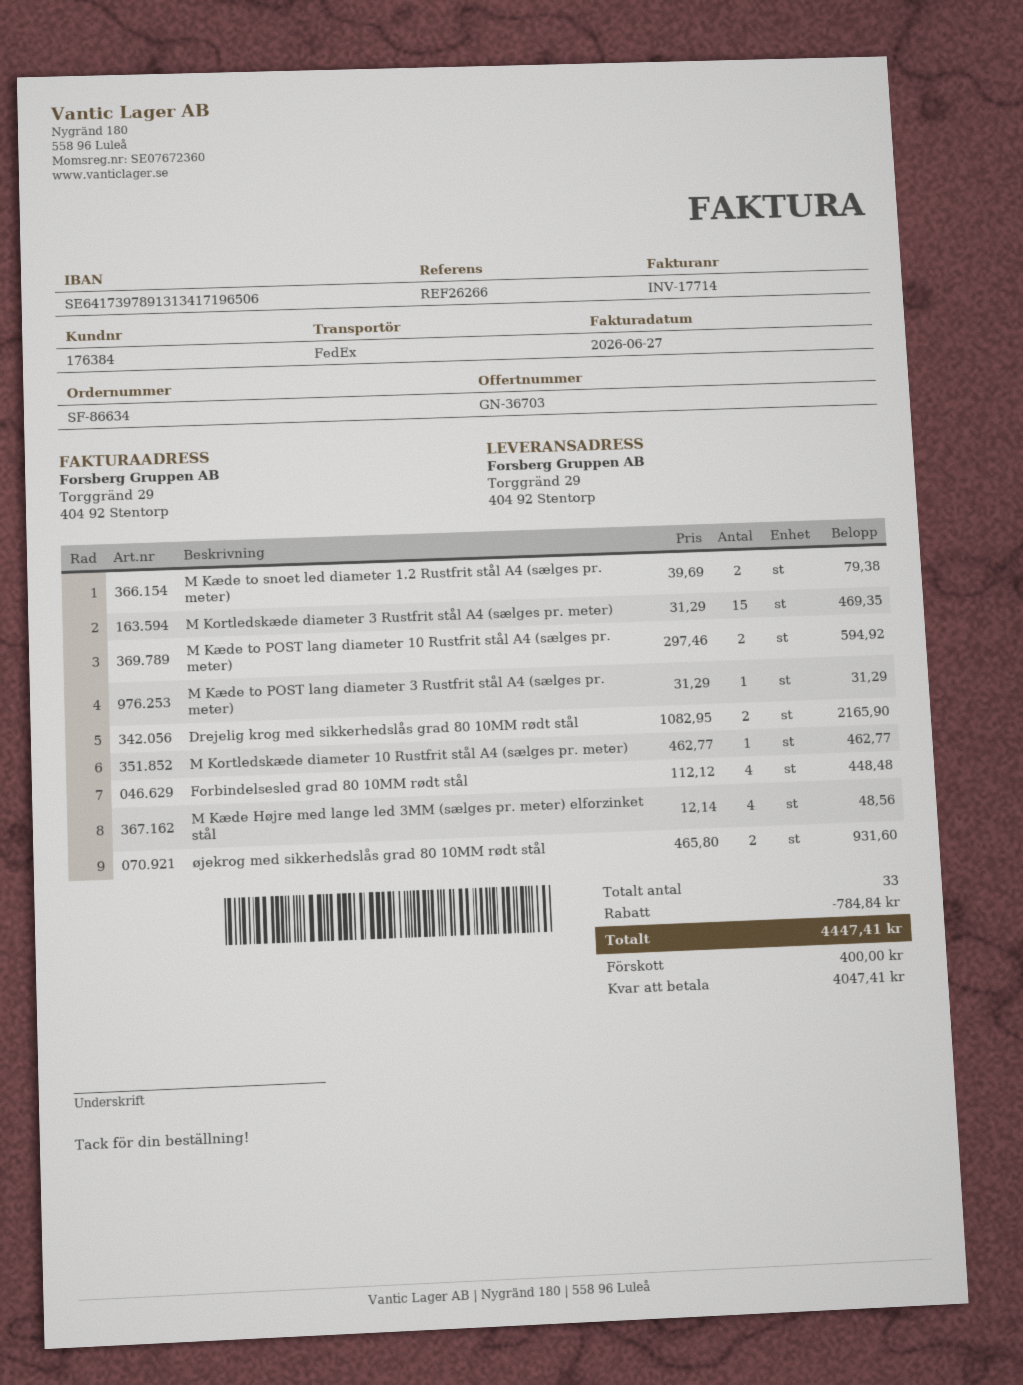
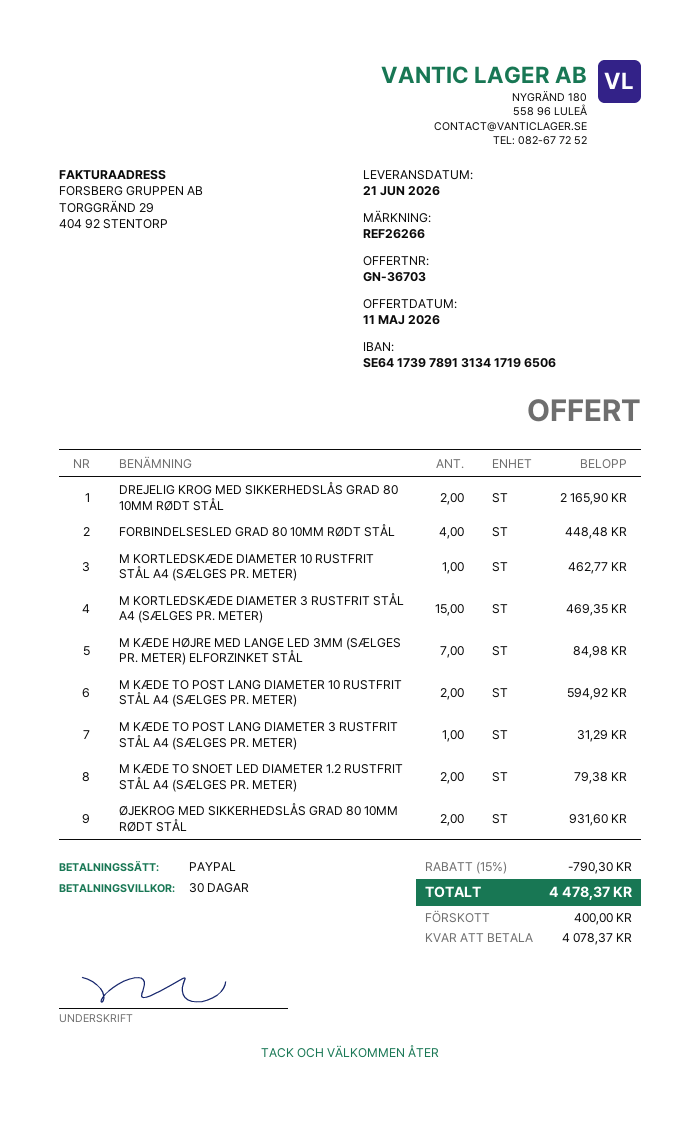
M Kæde Højre med lange led 3MM (sælges pr. meter) elforzinket stål: 4 for 48.56 -> 7 for 84.98
discount: 784.84 -> 790.30
total: 4447.41 -> 4478.37
balance: 4047.41 -> 4078.37

